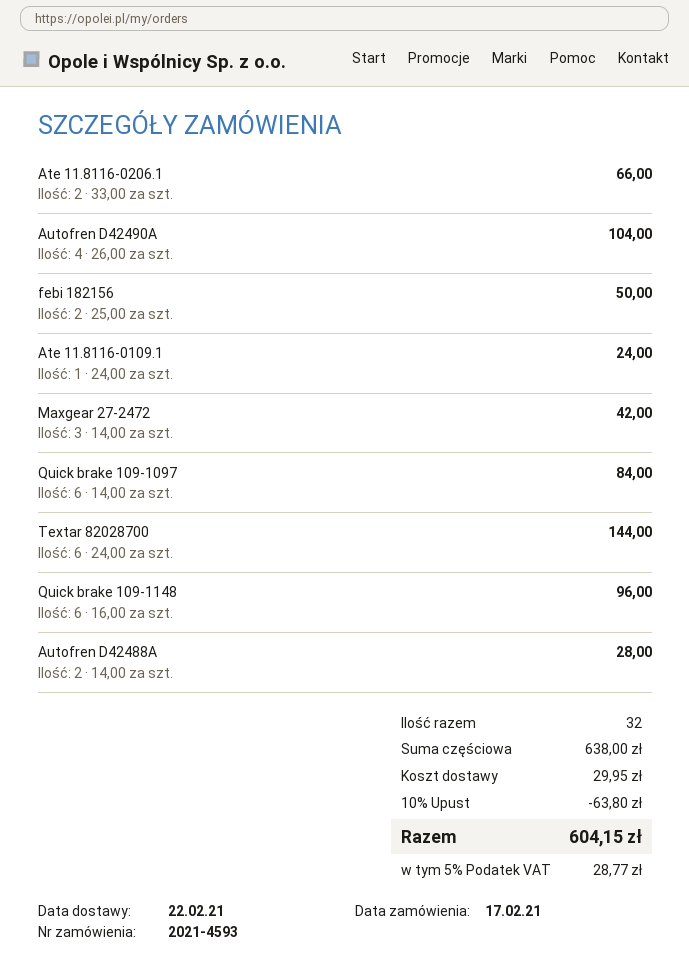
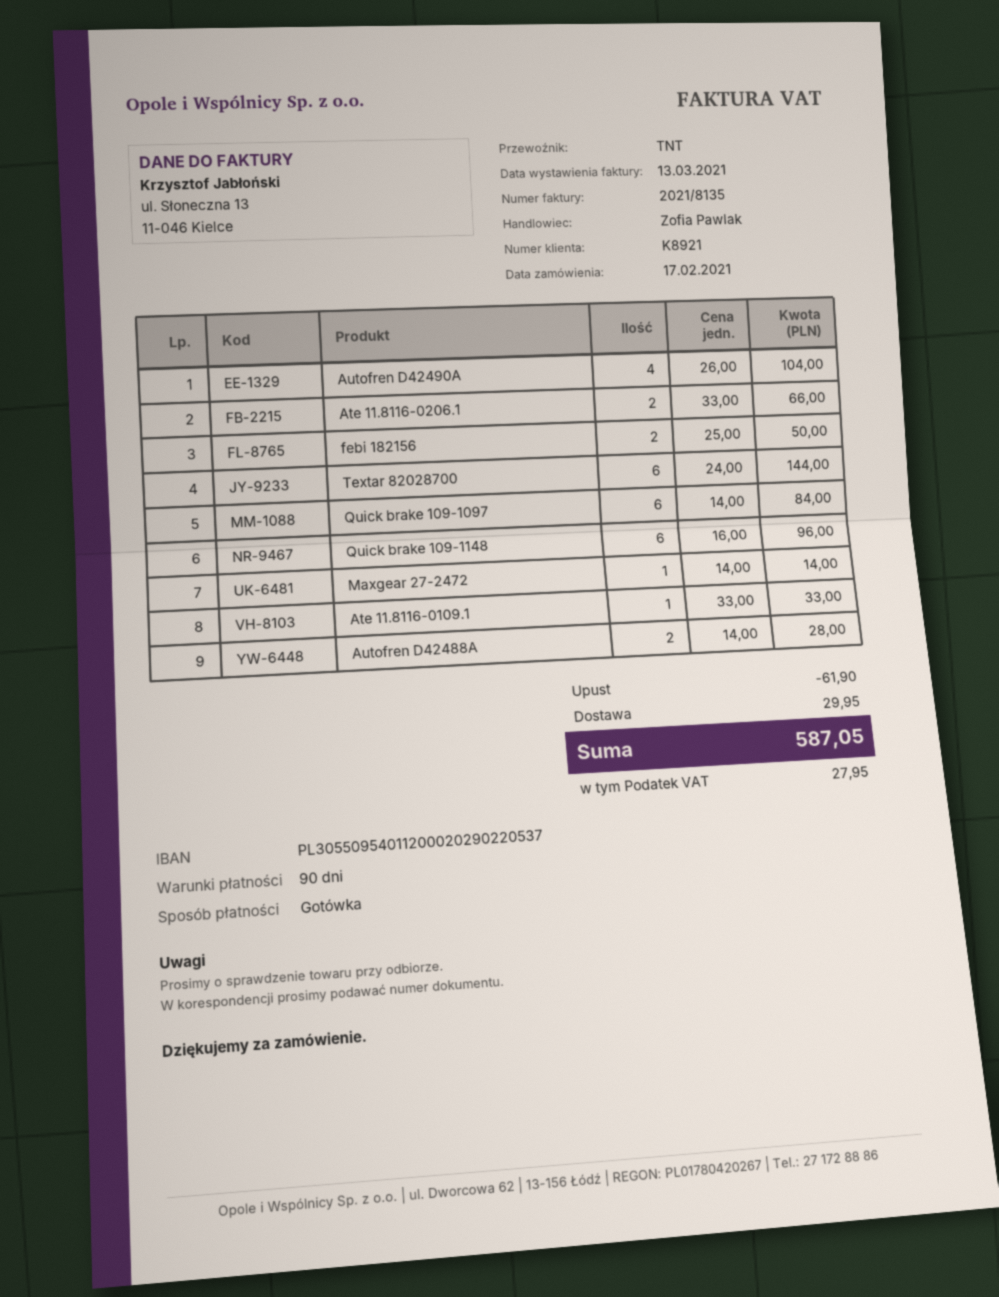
Ate 11.8116-0109.1: 1 x 24.00 = 24.00 -> 1 x 33.00 = 33.00
Maxgear 27-2472: 3 x 14.00 = 42.00 -> 1 x 14.00 = 14.00
discount: 63.80 -> 61.90
tax: 28.77 -> 27.95
total: 604.15 -> 587.05

